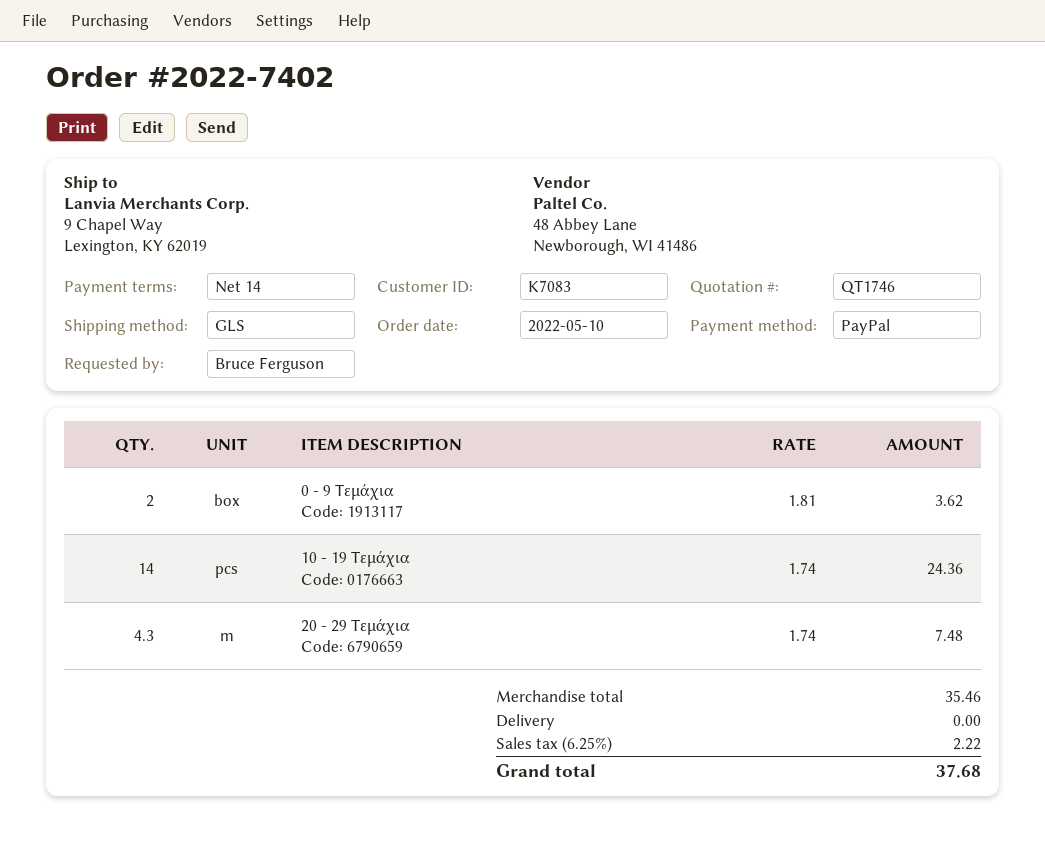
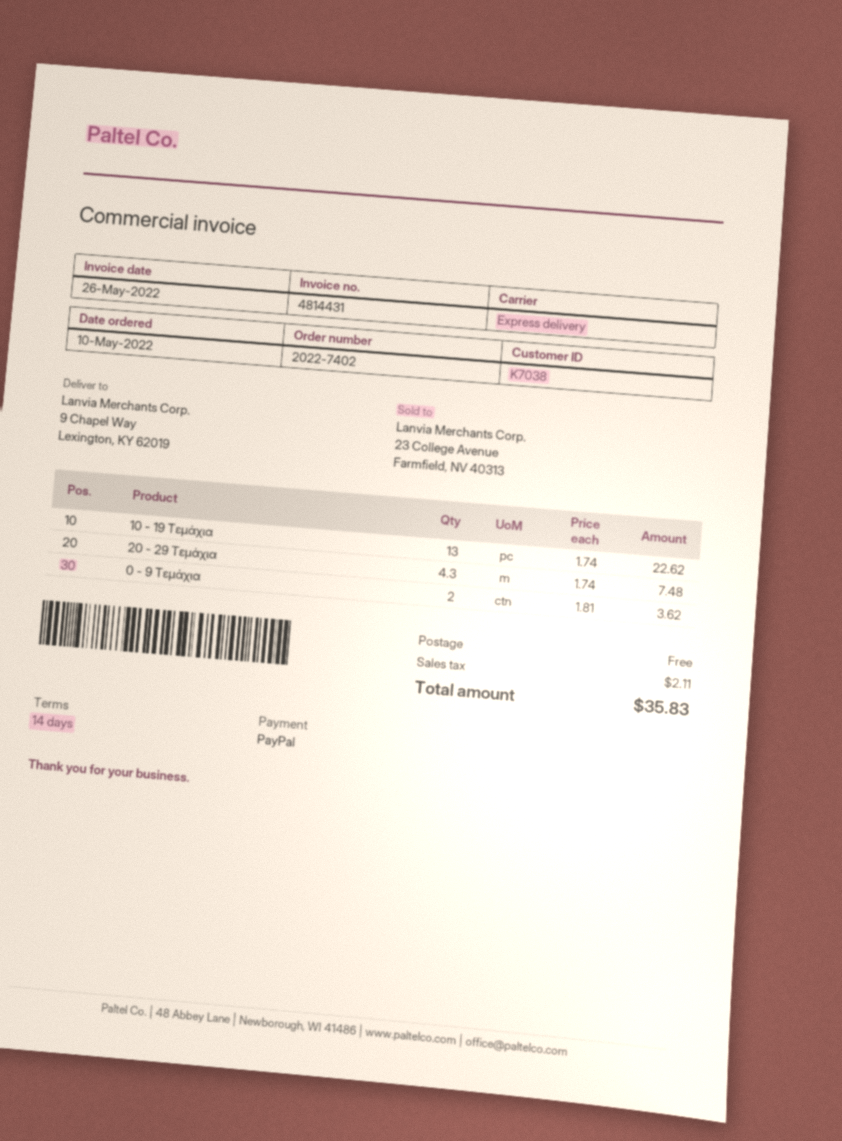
customer number: K7083 -> K7038
shipping method: GLS -> express
10 - 19 Τεμάχια: 14 x 1.74 = 24.36 -> 13 x 1.74 = 22.62
tax: 2.22 -> 2.11
total: 37.68 -> 35.83

